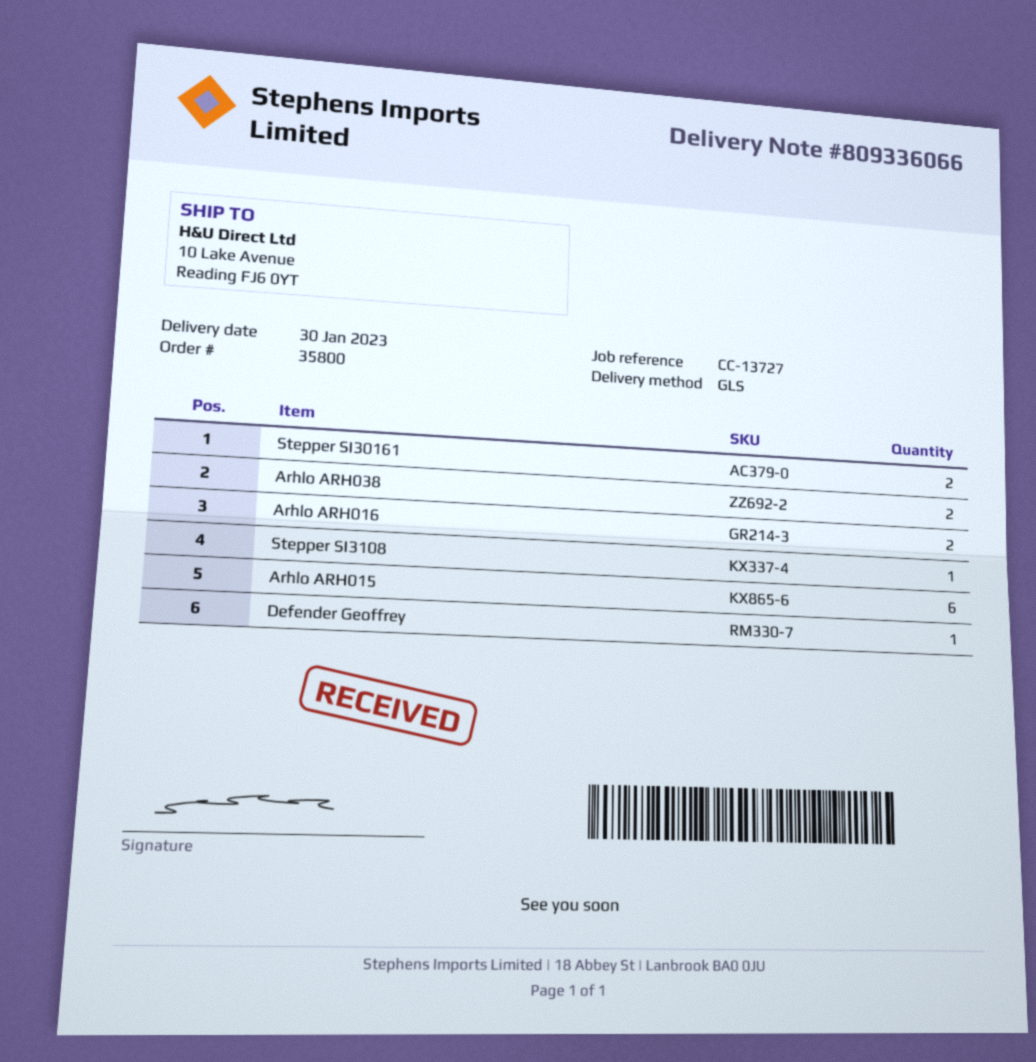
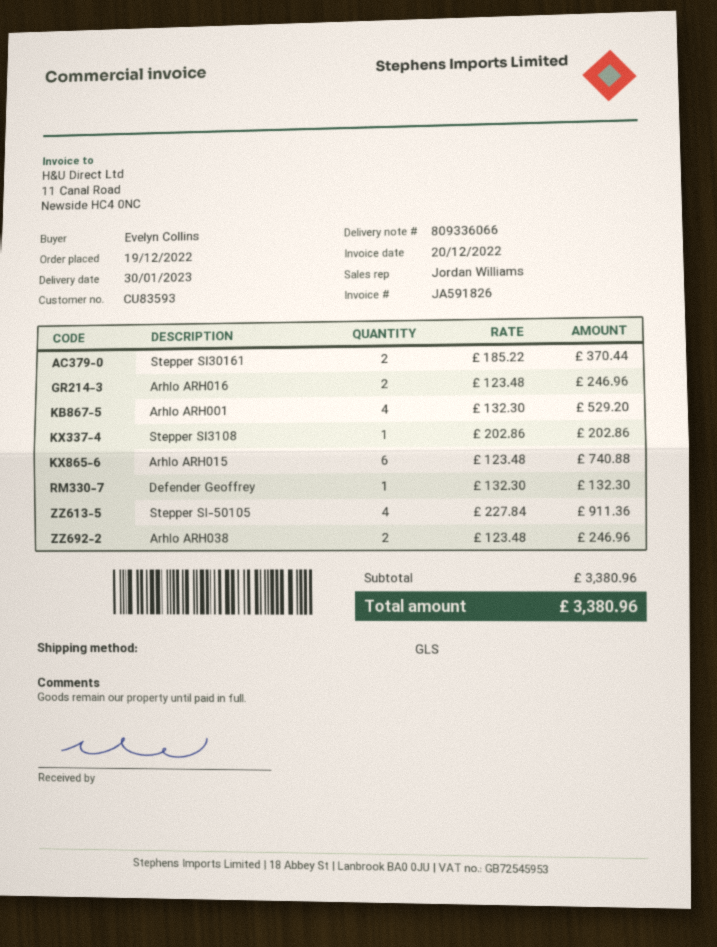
Arhlo ARH001: none -> 4
Stepper SI-50105: none -> 4

